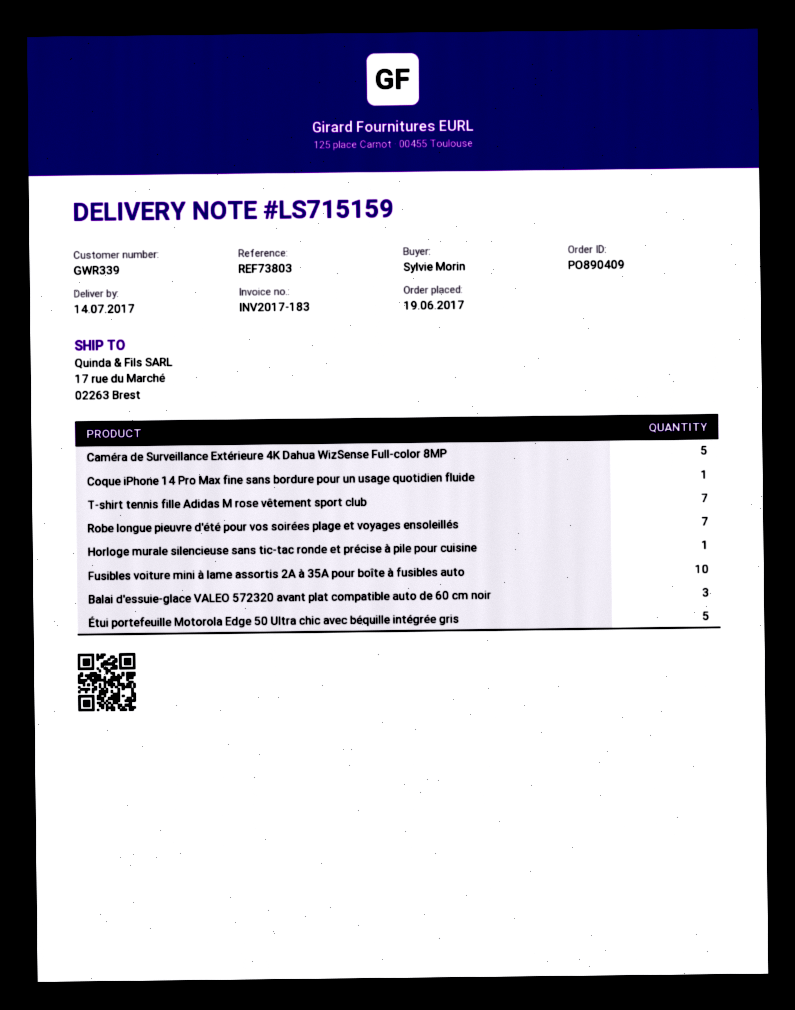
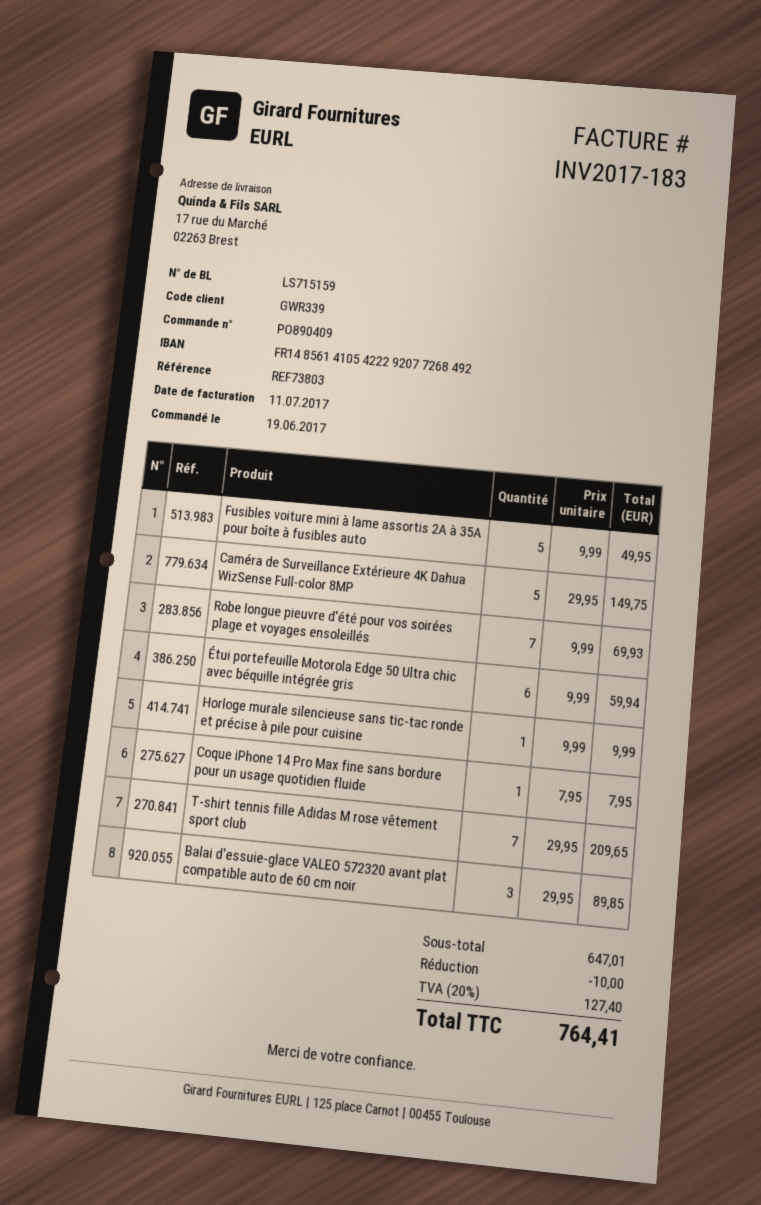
Fusibles voiture mini à lame assortis 2A à 35A pour boîte à fusibles auto: 10 -> 5
Étui portefeuille Motorola Edge 50 Ultra chic avec béquille intégrée gris: 5 -> 6

